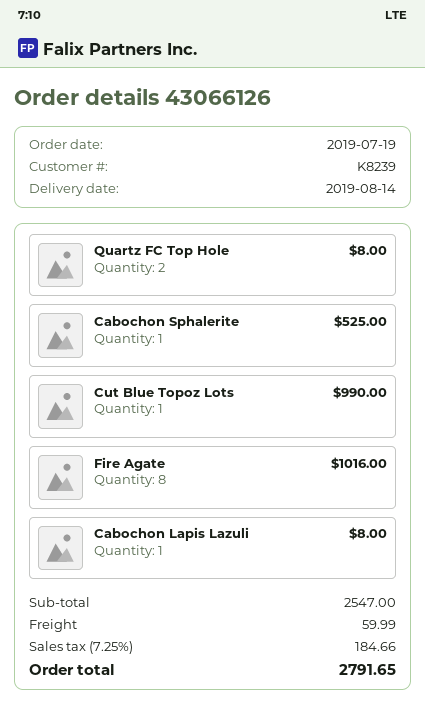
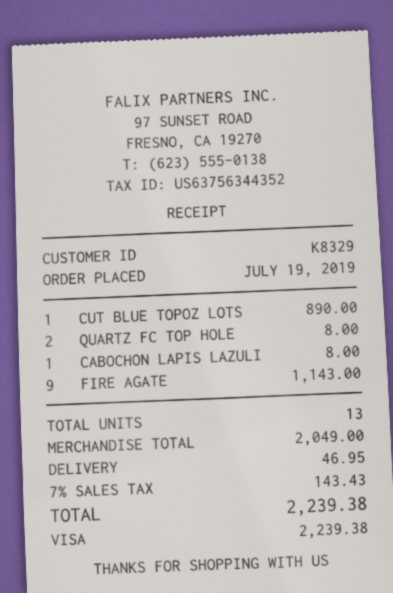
customer number: K8239 -> K8329
Cabochon Sphalerite: 1 for 525.00 -> none
Cut Blue Topoz Lots: 1 for 990.00 -> 1 for 890.00
Fire Agate: 8 for 1016.00 -> 9 for 1143.00
subtotal: 2547.00 -> 2049.00
shipping: 59.99 -> 46.95
tax: 7.25% = 184.66 -> 7% = 143.43
total: 2791.65 -> 2239.38

